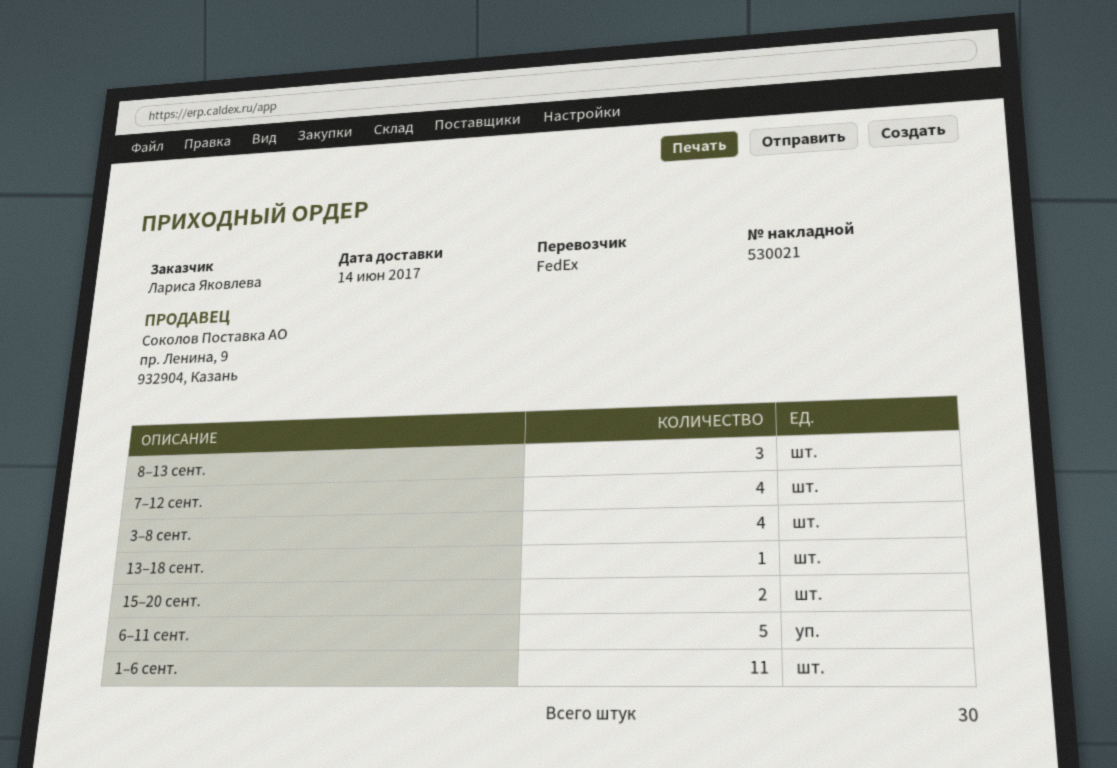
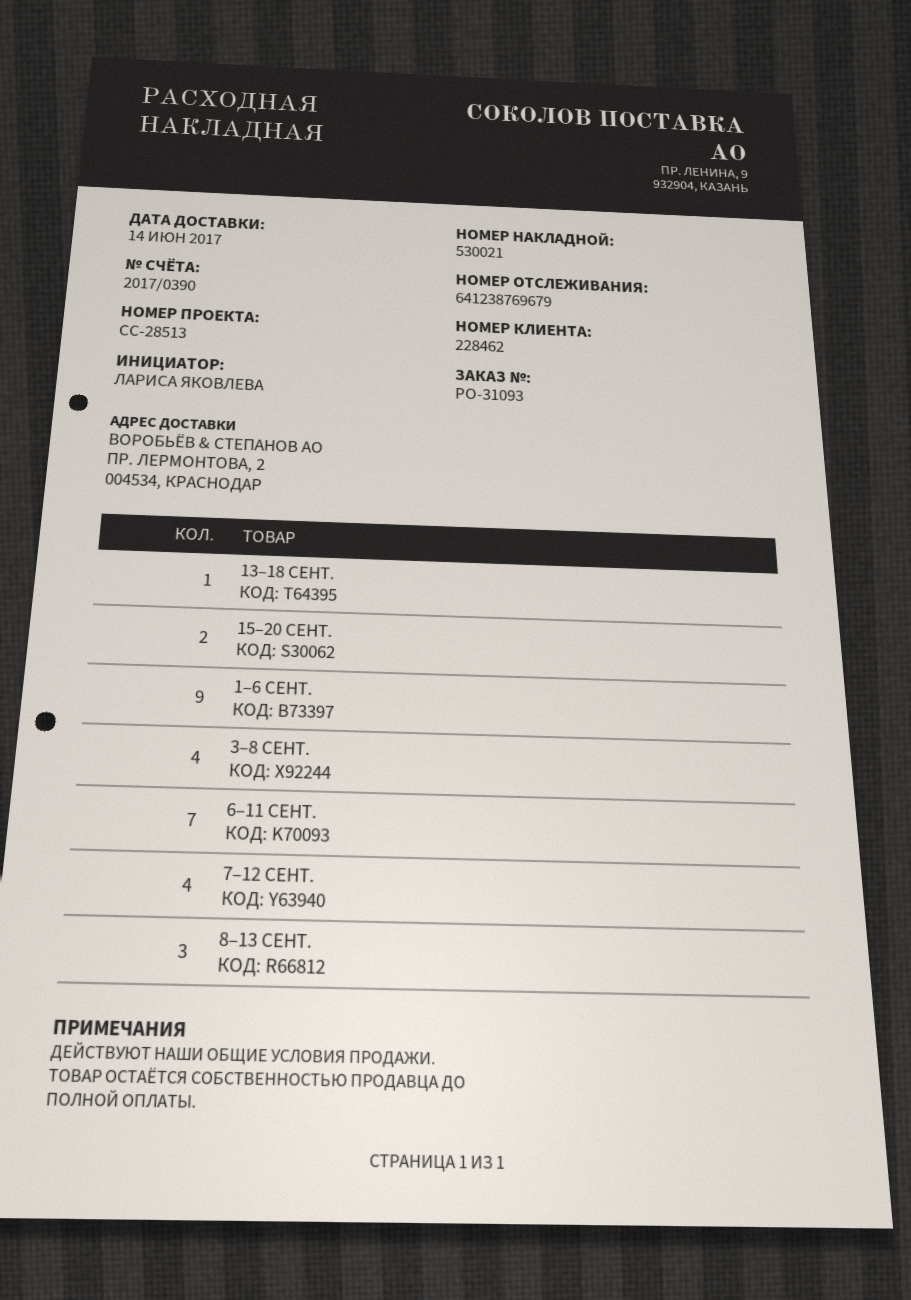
6–11 сент.: 5 -> 7
1–6 сент.: 11 -> 9

